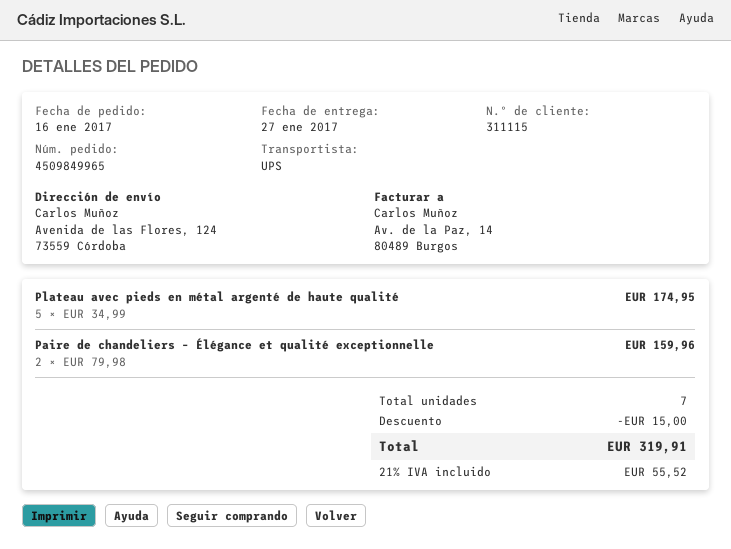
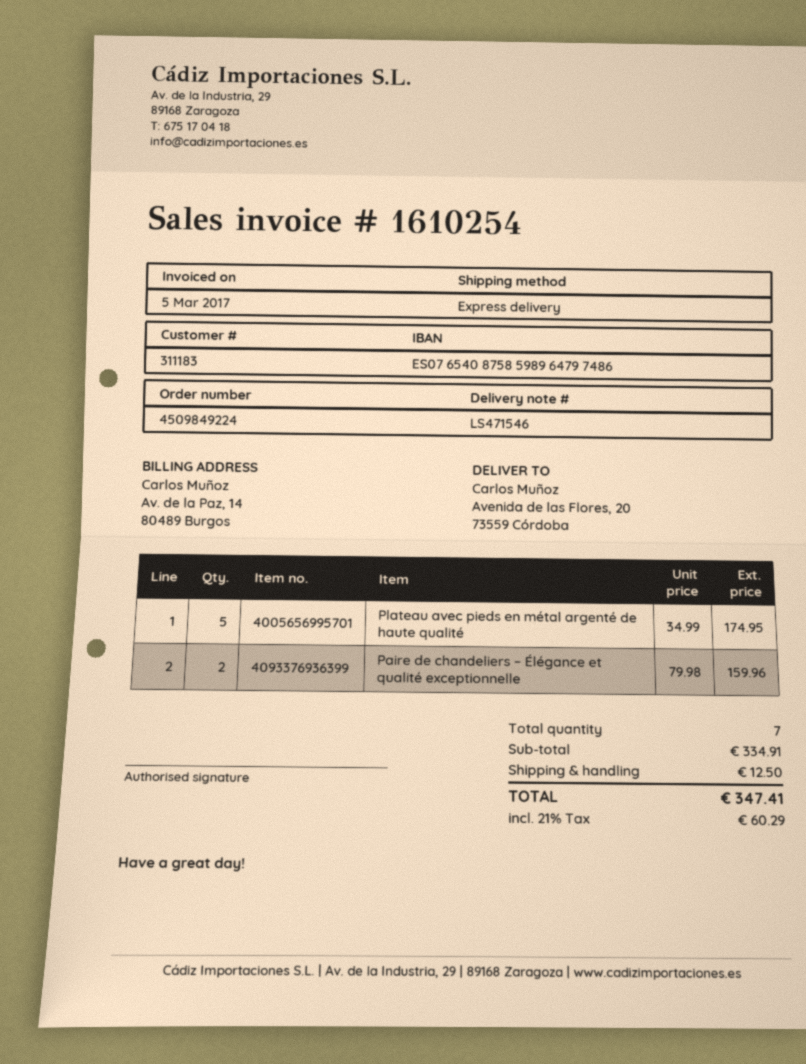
order number: 4509849965 -> 4509849224
customer number: 311115 -> 311183
shipping method: UPS -> express
ship to: Avenida de las Flores, 124, 73559 Córdoba -> Avenida de las Flores, 20, 73559 Córdoba
discount: 15.00 -> none
shipping: none -> 12.50
tax: 21% = 55.52 -> 21% = 60.29
total: 319.91 -> 347.41

